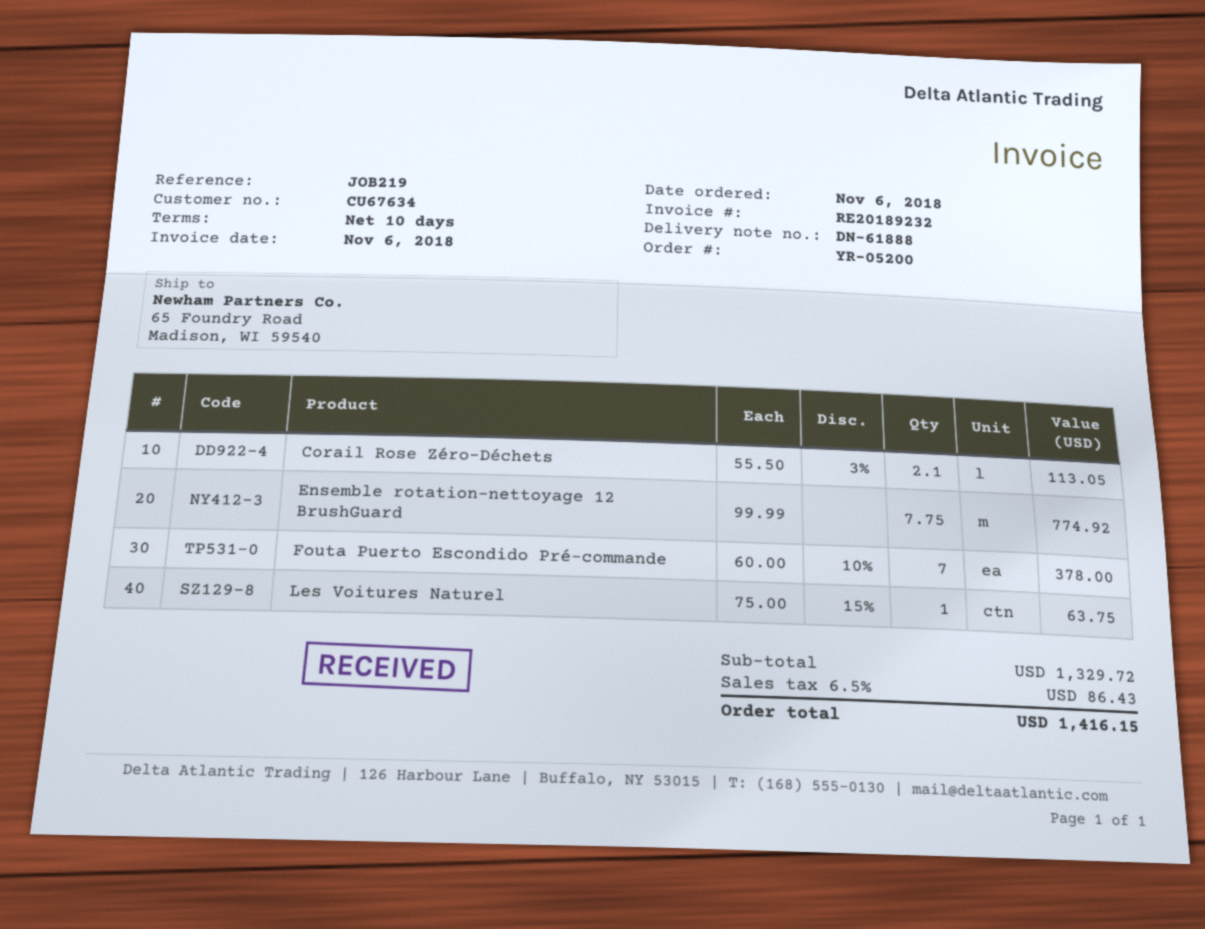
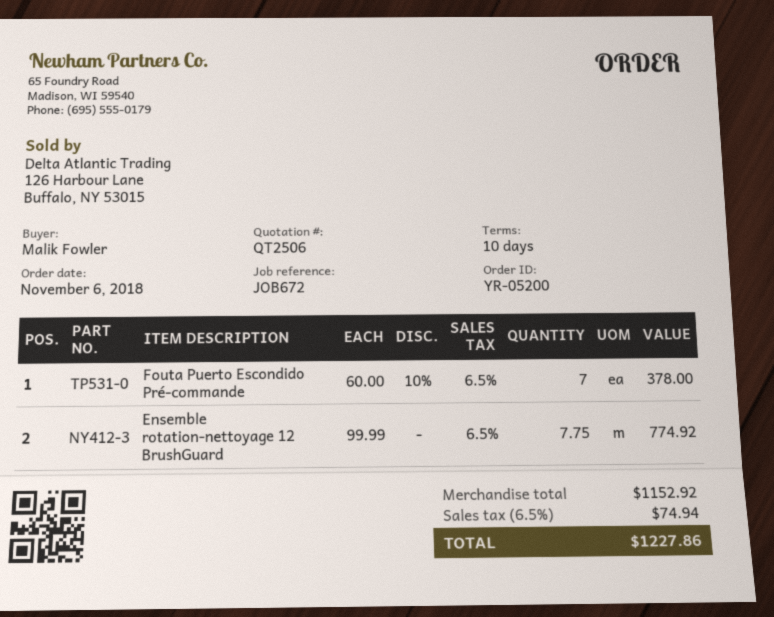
reference: JOB219 -> JOB672
Corail Rose Zéro-Déchets: 2.1 x 55.50 - 3% = 113.05 -> none
Les Voitures Naturel: 1 x 75.00 - 15% = 63.75 -> none
subtotal: 1329.72 -> 1152.92
tax: 6.5% = 86.43 -> 6.5% = 74.94
total: 1416.15 -> 1227.86

